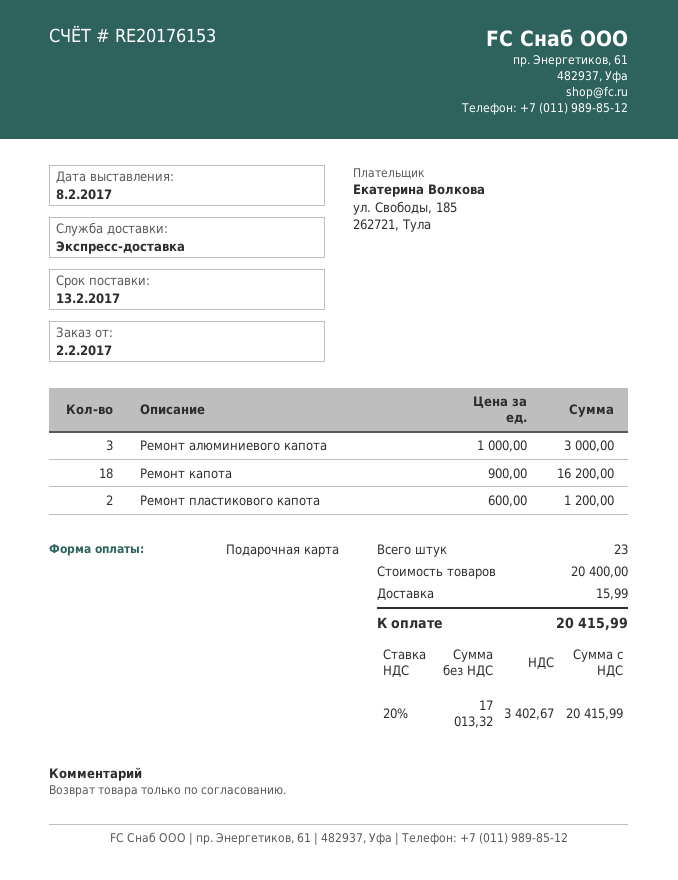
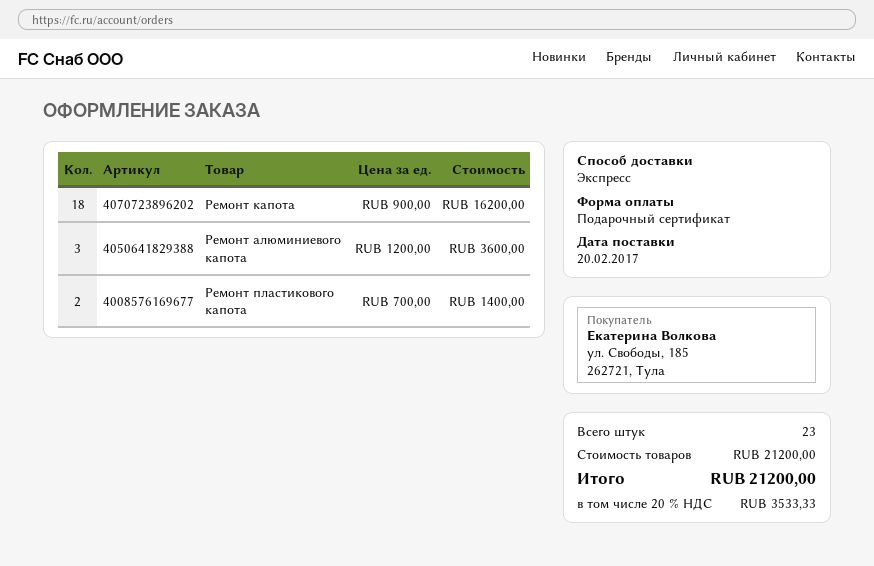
delivery date: 2017-02-13 -> 2017-02-20
Ремонт алюминиевого капота: 3 x 1000.00 = 3000.00 -> 3 x 1200.00 = 3600.00
Ремонт пластикового капота: 2 x 600.00 = 1200.00 -> 2 x 700.00 = 1400.00
subtotal: 20400.00 -> 21200.00
shipping: 15.99 -> none
tax: 20% = 3402.67 -> 20% = 3533.33
total: 20415.99 -> 21200.00

